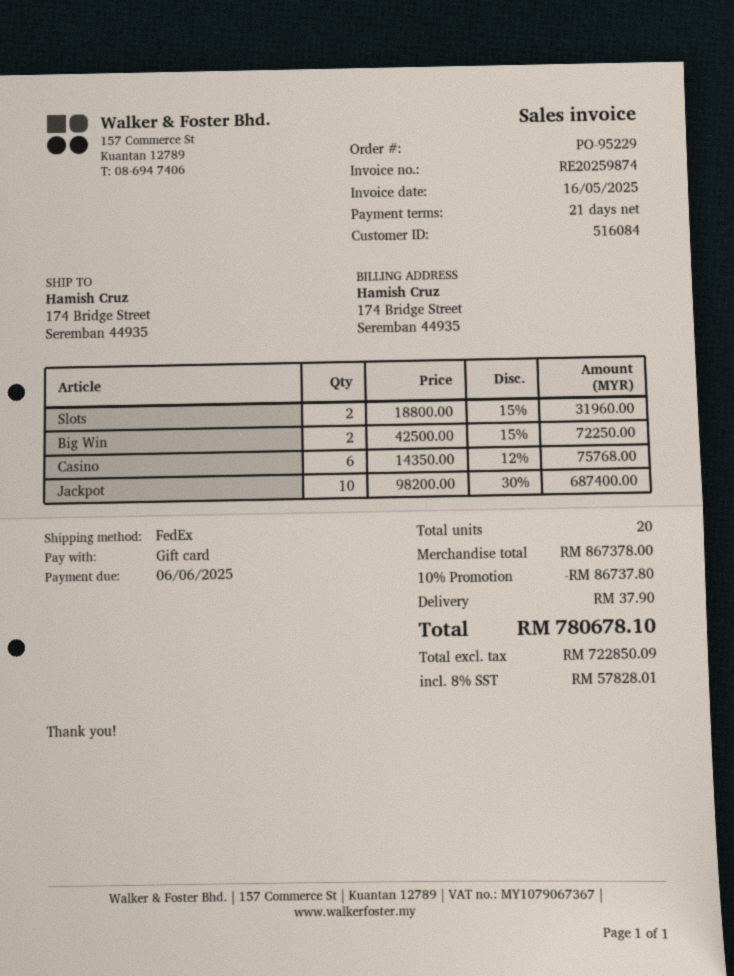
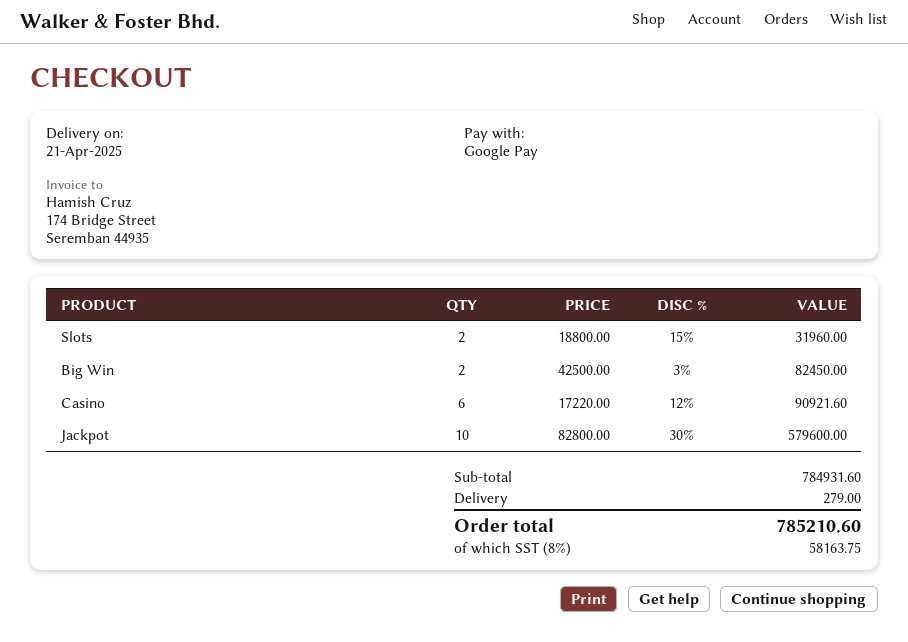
payment method: gift card -> Google Pay
Big Win: 2 x 42500.00 - 15% = 72250.00 -> 2 x 42500.00 - 3% = 82450.00
Casino: 6 x 14350.00 - 12% = 75768.00 -> 6 x 17220.00 - 12% = 90921.60
Jackpot: 10 x 98200.00 - 30% = 687400.00 -> 10 x 82800.00 - 30% = 579600.00
subtotal: 867378.00 -> 784931.60
discount: 10% = 86737.80 -> none
shipping: 37.90 -> 279.00
tax: 8% = 57828.01 -> 8% = 58163.75
total: 780678.10 -> 785210.60

